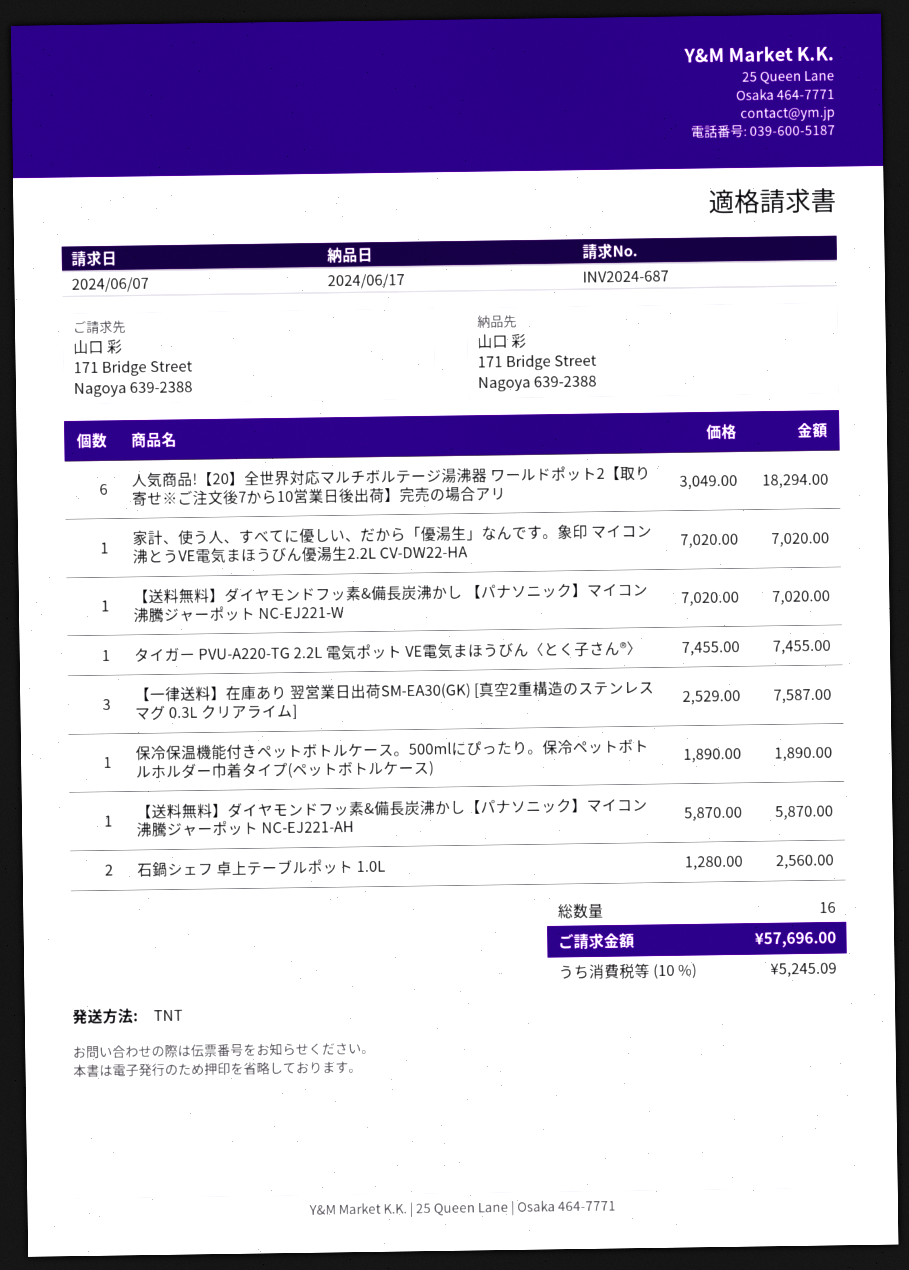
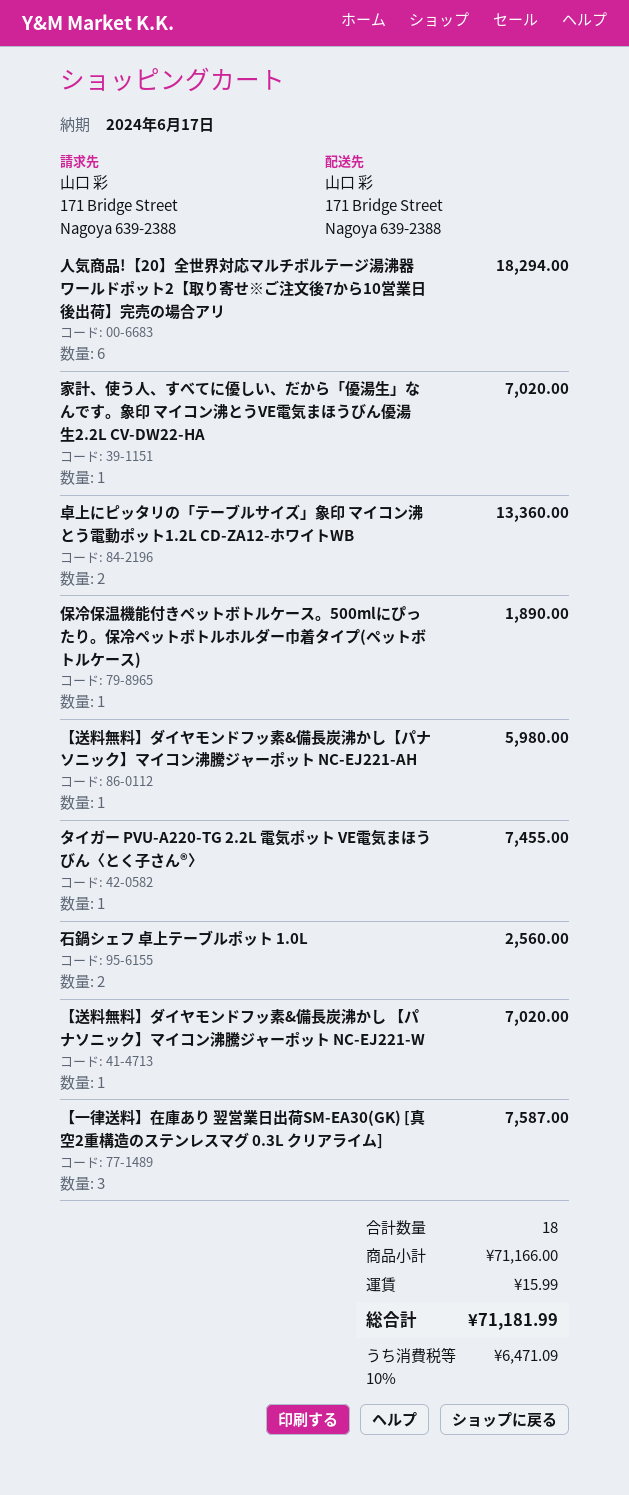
【送料無料】ダイヤモンドフッ素&備長炭沸かし【パナソニック】マイコン沸騰ジャーポット NC-EJ221-AH: 1 for 5870.00 -> 1 for 5980.00
卓上にピッタリの「テーブルサイズ」象印 マイコン沸とう電動ポット1.2L CD-ZA12-ホワイトWB: none -> 2 for 13360.00
total quantity: 16 -> 18
shipping: none -> 15.99
tax: 10% = 5245.09 -> 10% = 6471.09
total: 57696.00 -> 71181.99

